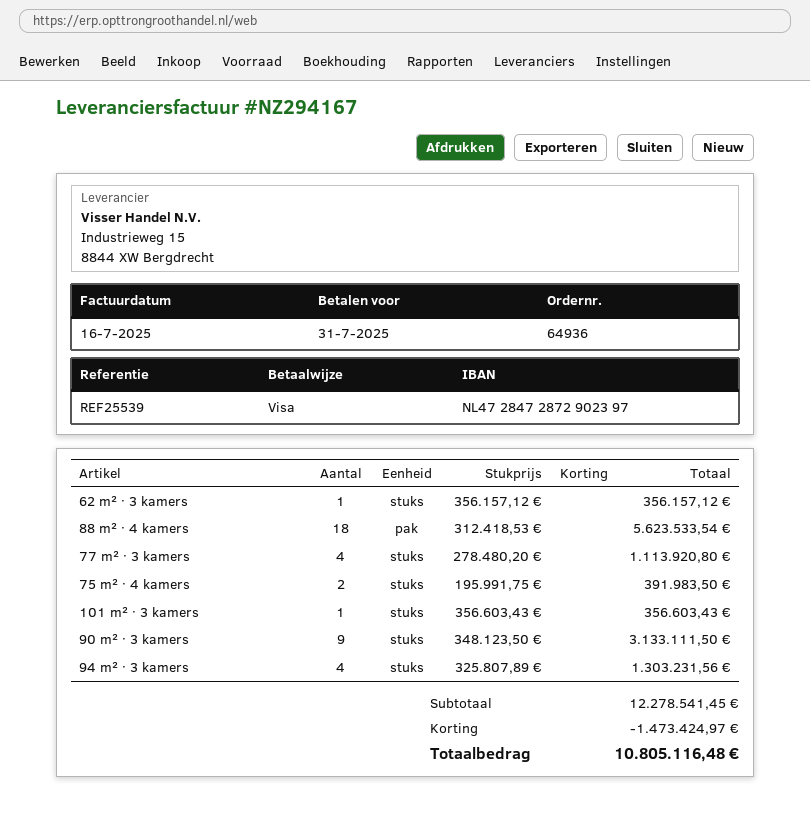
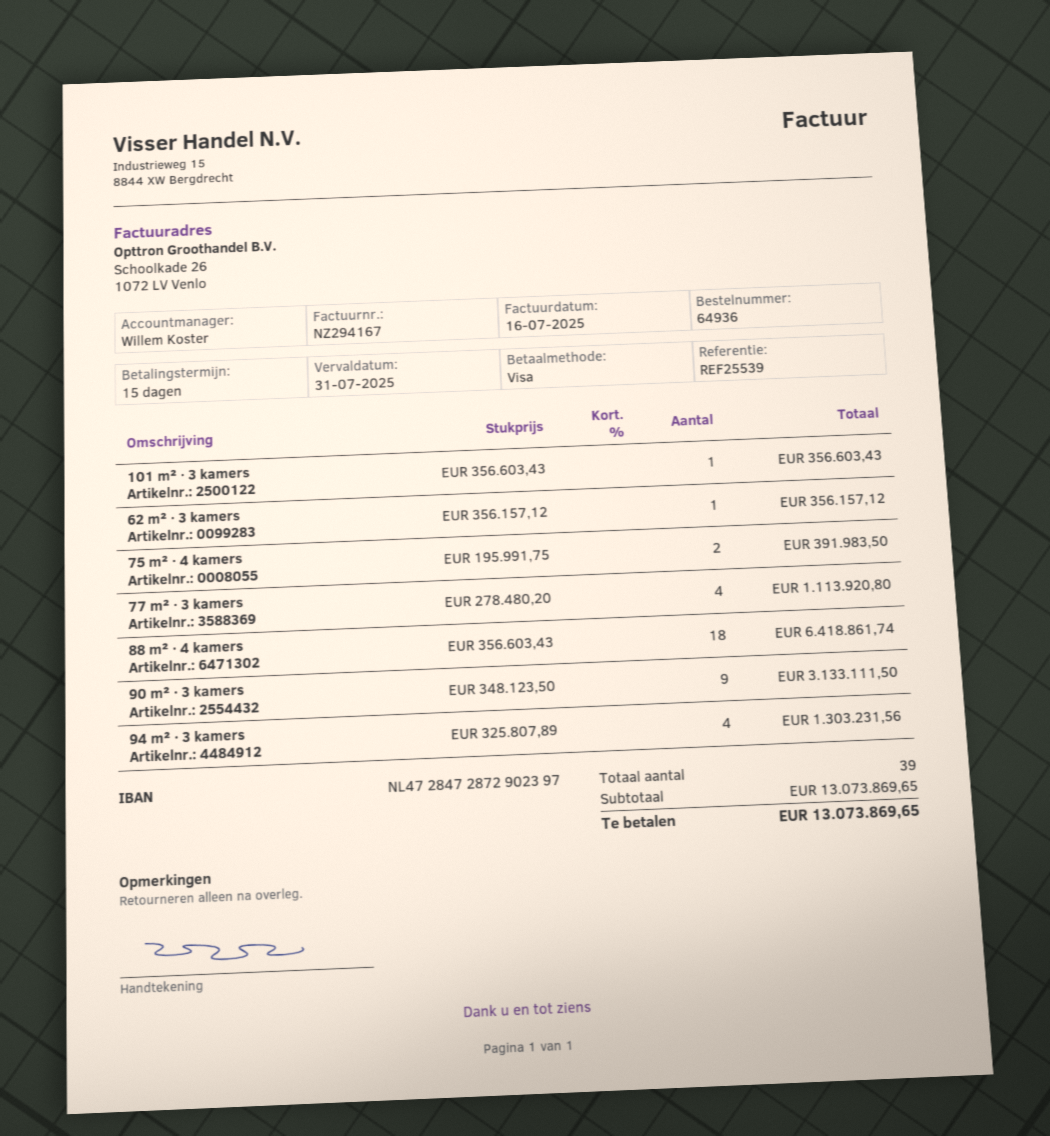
88 m² · 4 kamers: 18 x 312418.53 = 5623533.54 -> 18 x 356603.43 = 6418861.74
subtotal: 12278541.45 -> 13073869.65
discount: 1473424.97 -> none
total: 10805116.48 -> 13073869.65

